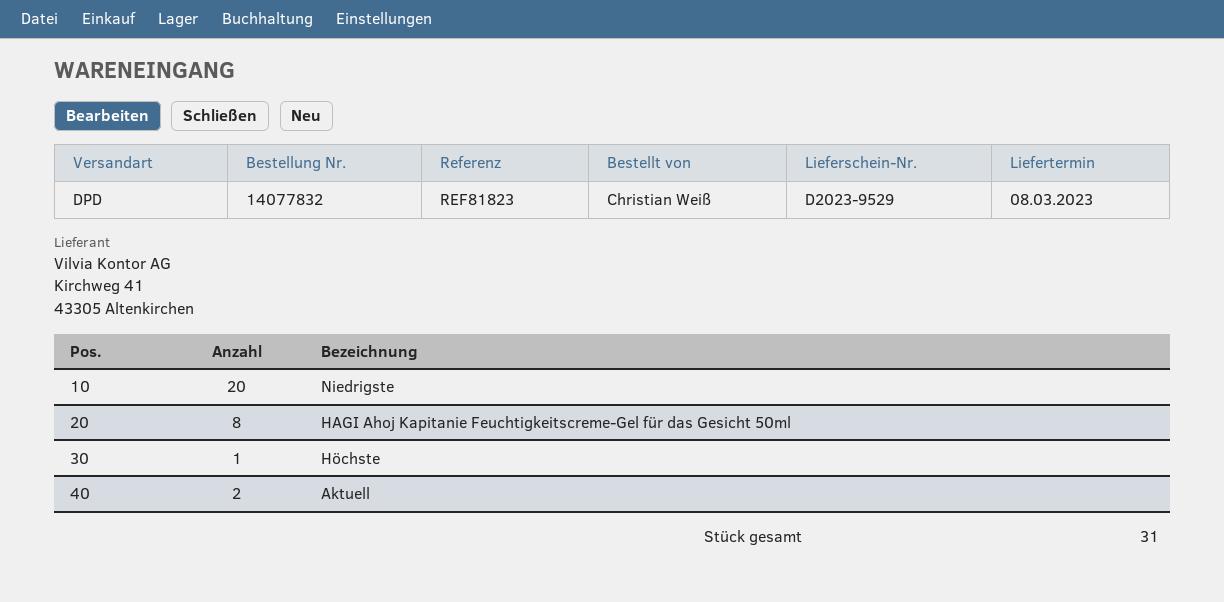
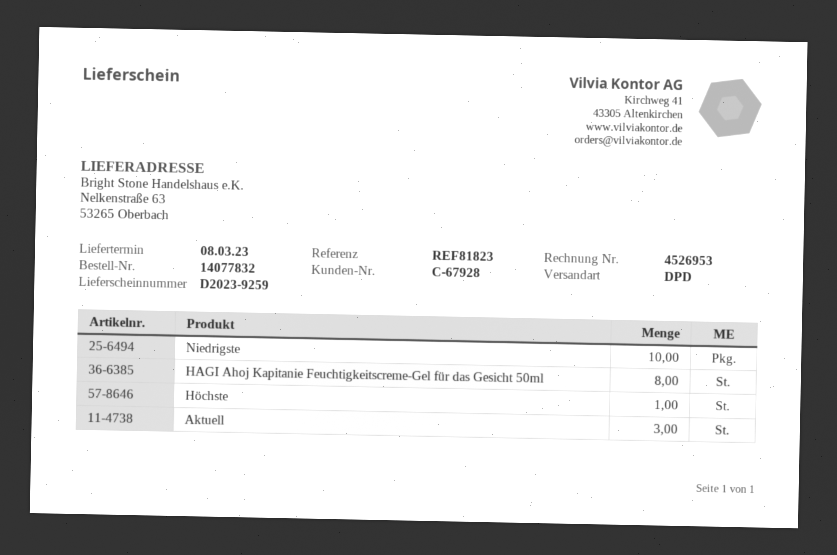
delivery note number: D2023-9529 -> D2023-9259
Niedrigste: 20 -> 10
Aktuell: 2 -> 3

